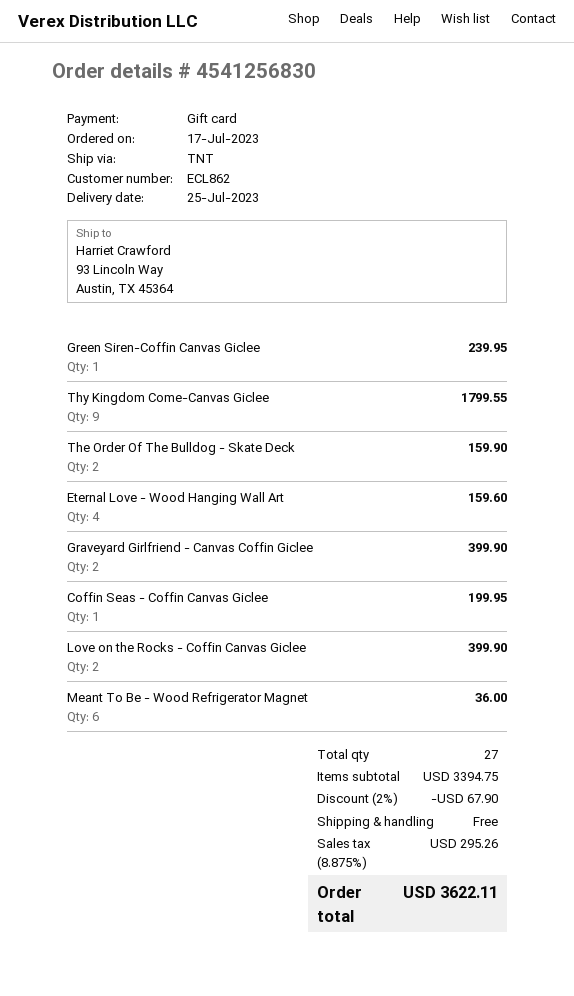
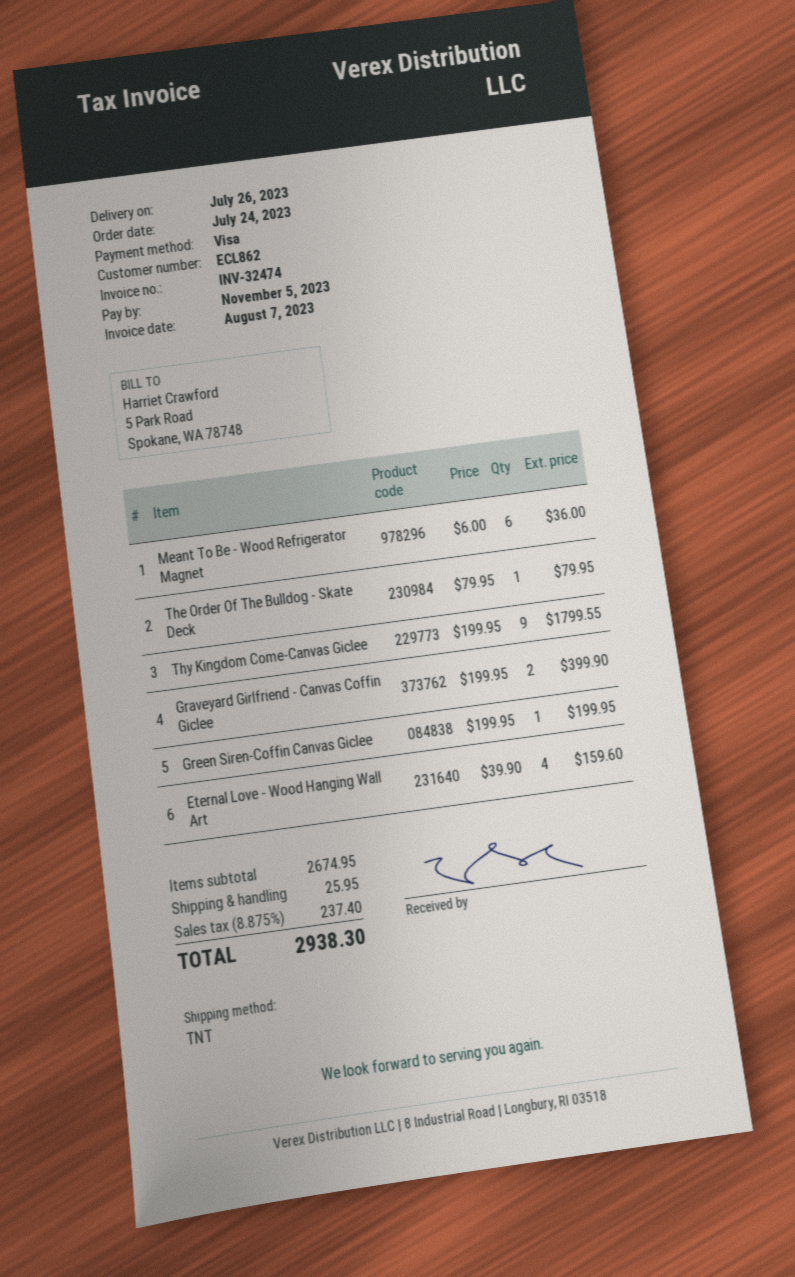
order date: 2023-07-17 -> 2023-07-24
delivery date: 2023-07-25 -> 2023-07-26
payment method: gift card -> Visa
Green Siren-Coffin Canvas Giclee: 1 for 239.95 -> 1 for 199.95
The Order Of The Bulldog - Skate Deck: 2 for 159.90 -> 1 for 79.95
Coffin Seas - Coffin Canvas Giclee: 1 for 199.95 -> none
Love on the Rocks - Coffin Canvas Giclee: 2 for 399.90 -> none
subtotal: 3394.75 -> 2674.95
discount: 2% = 67.90 -> none
shipping: 0.00 -> 25.95
tax: 8.875% = 295.26 -> 8.875% = 237.40
total: 3622.11 -> 2938.30

